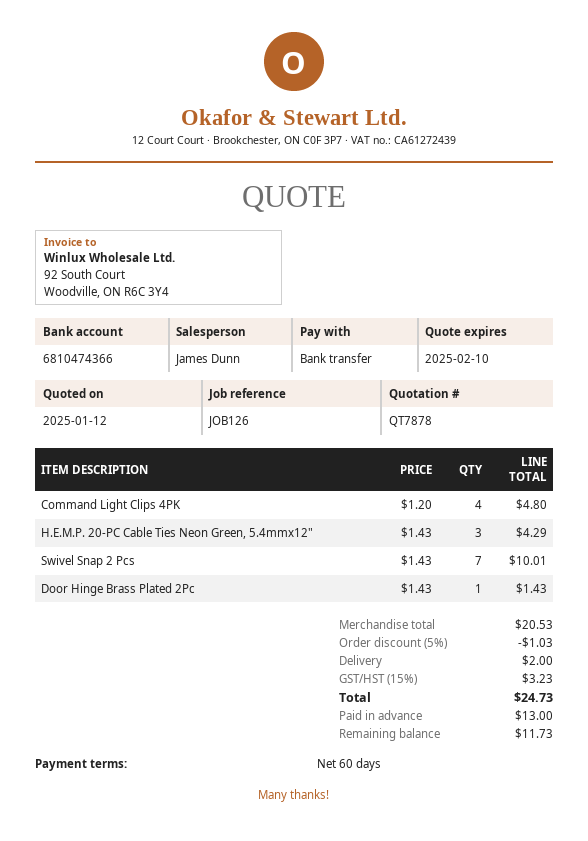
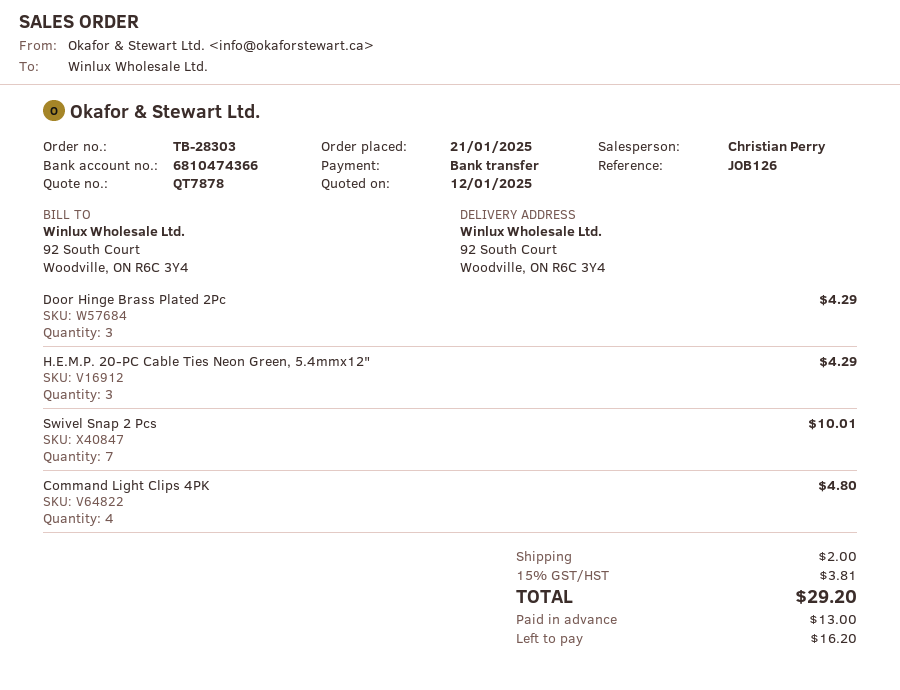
sales rep: James Dunn -> Christian Perry
Door Hinge Brass Plated 2Pc: 1 for 1.43 -> 3 for 4.29
discount: 5% = 1.03 -> none
tax: 15% = 3.23 -> 15% = 3.81
total: 24.73 -> 29.20
balance: 11.73 -> 16.20

